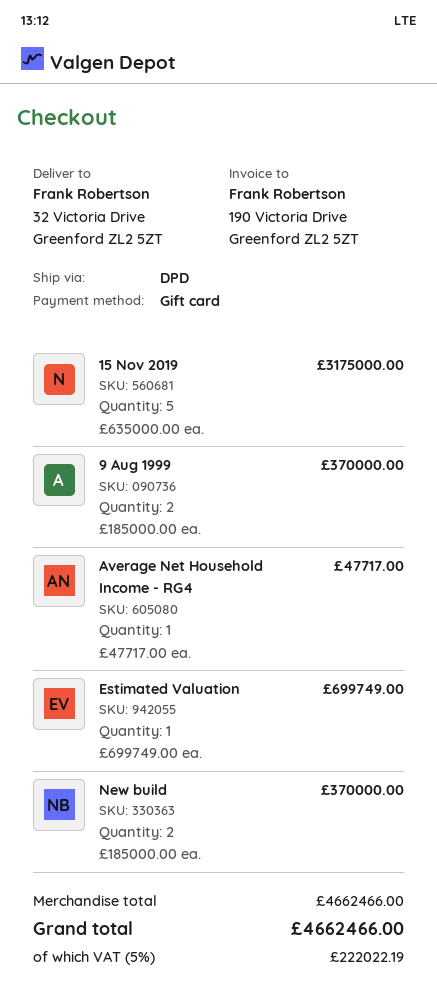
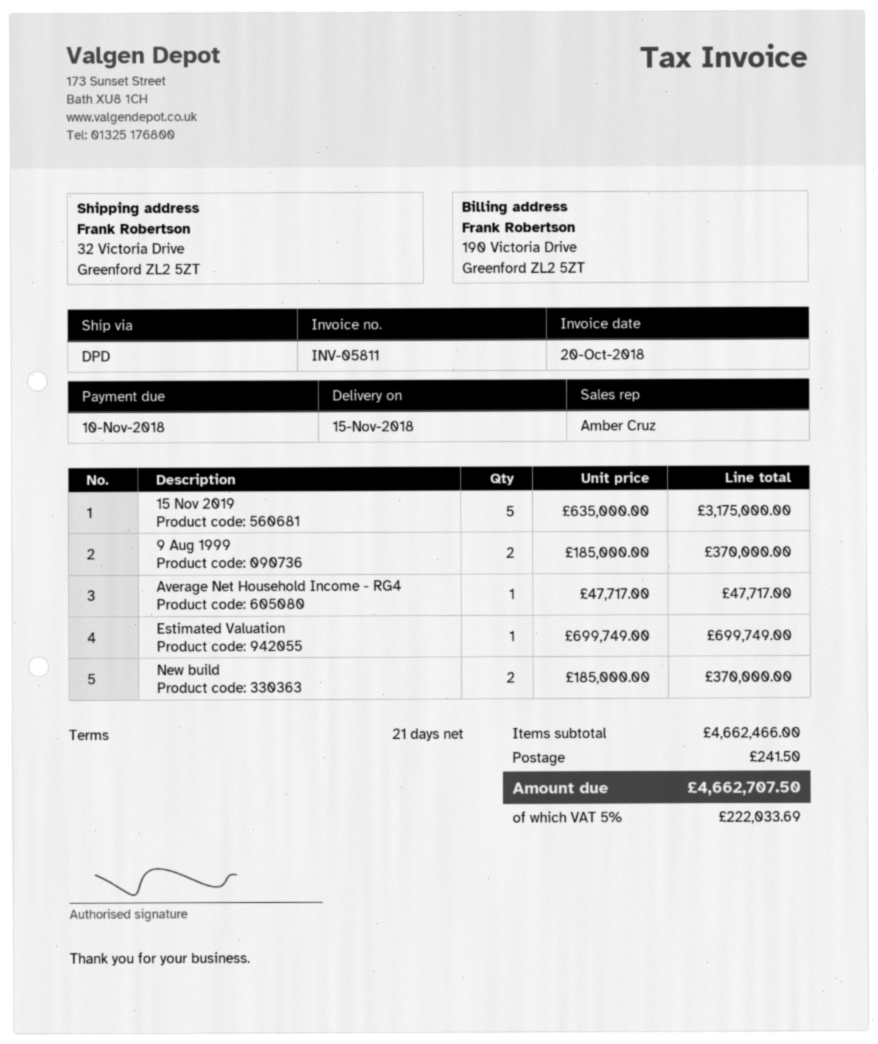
shipping: none -> 241.50
tax: 5% = 222022.19 -> 5% = 222033.69
total: 4662466.00 -> 4662707.50

